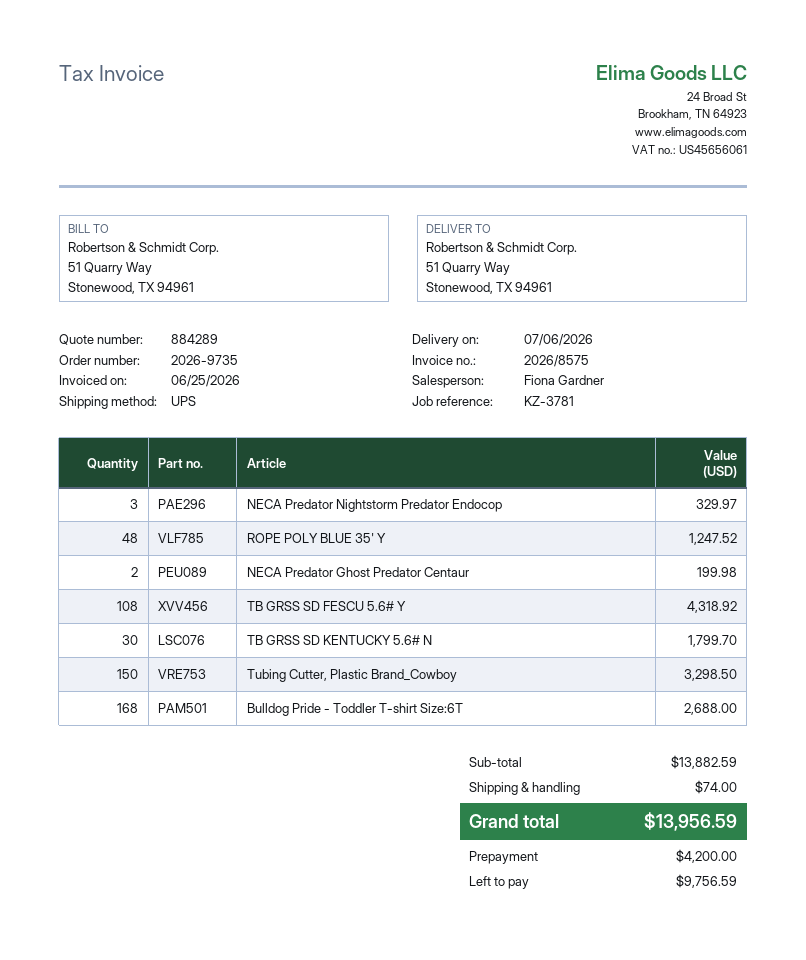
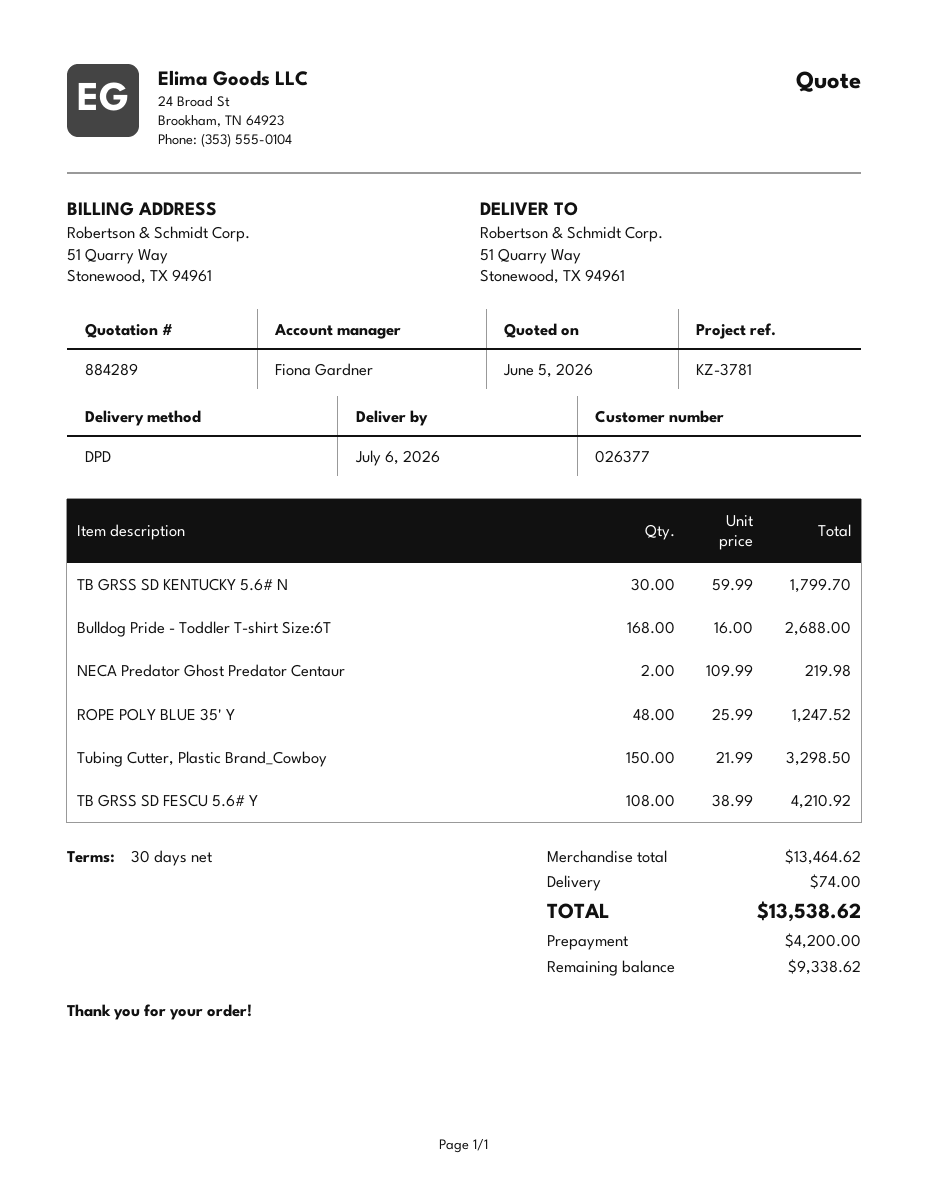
shipping method: UPS -> DPD
NECA Predator Nightstorm Predator Endocop: 3 for 329.97 -> none
NECA Predator Ghost Predator Centaur: 2 for 199.98 -> 2 for 219.98
TB GRSS SD FESCU 5.6# Y: 108 for 4318.92 -> 108 for 4210.92
subtotal: 13882.59 -> 13464.62
total: 13956.59 -> 13538.62
balance: 9756.59 -> 9338.62

